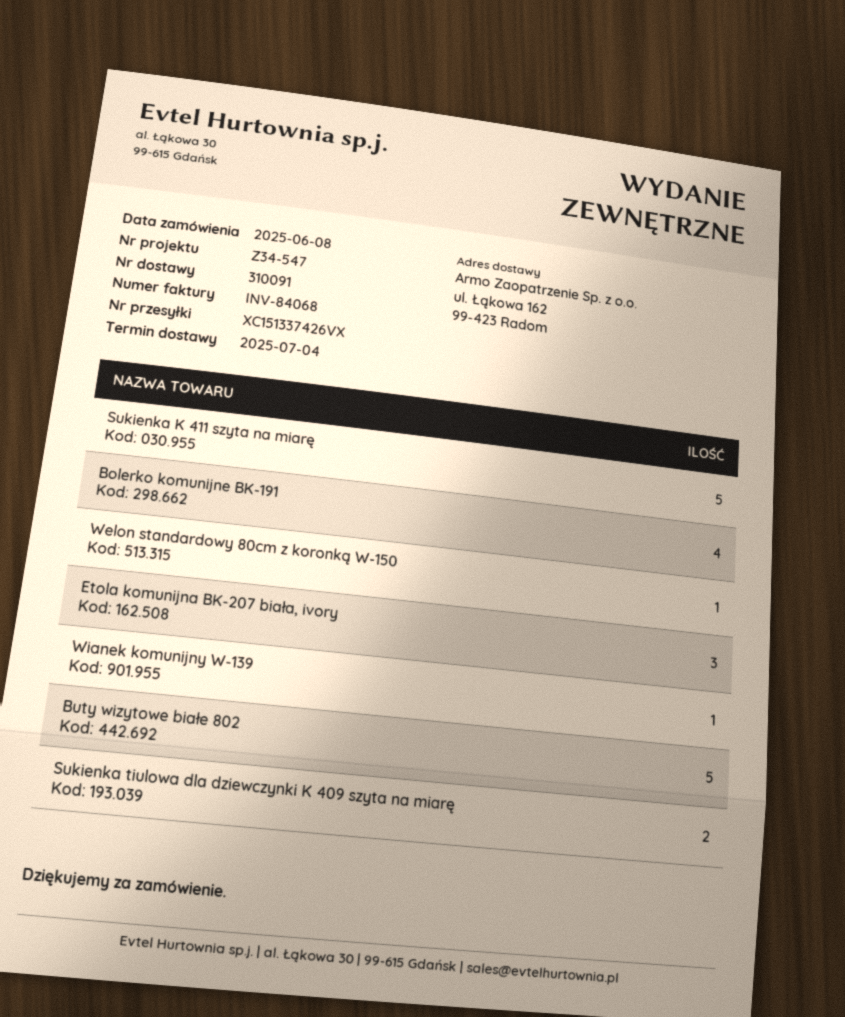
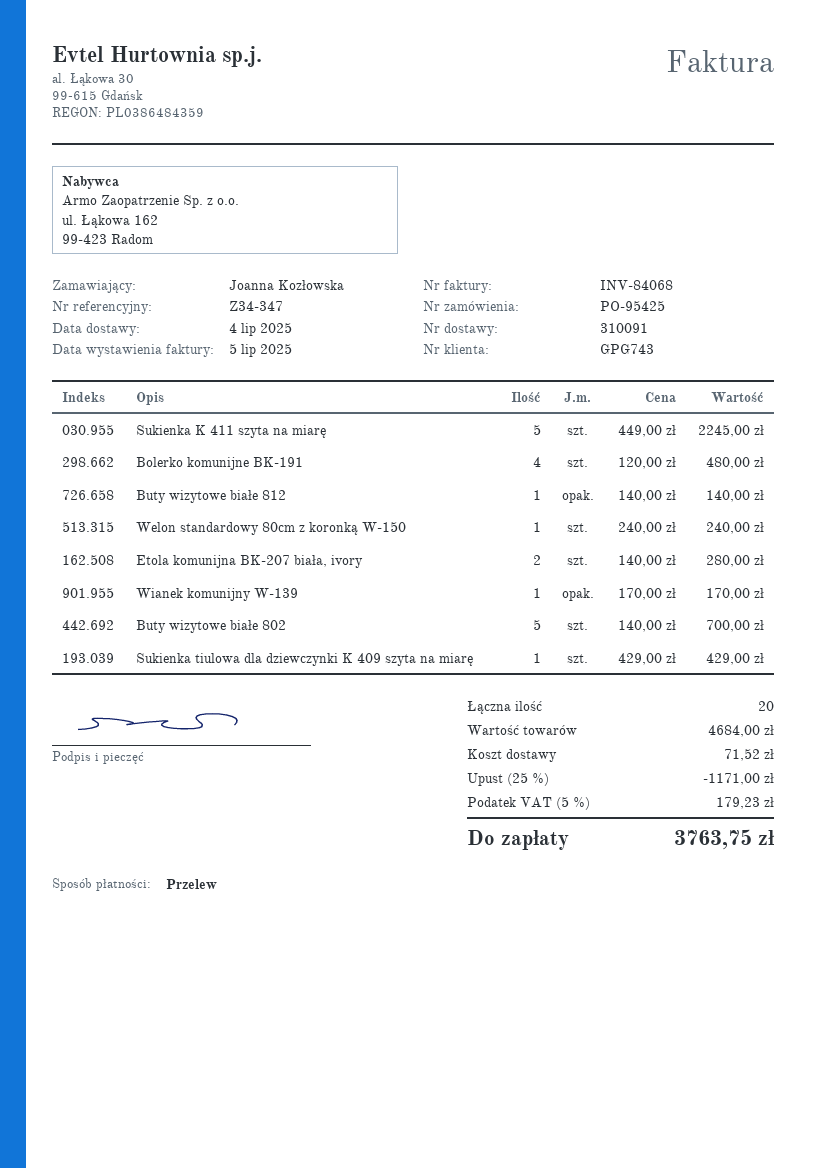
reference: Z34-547 -> Z34-347
Etola komunijna BK-207 biała, ivory: 3 -> 2
Sukienka tiulowa dla dziewczynki K 409 szyta na miarę: 2 -> 1
Buty wizytowe białe 812: none -> 1

